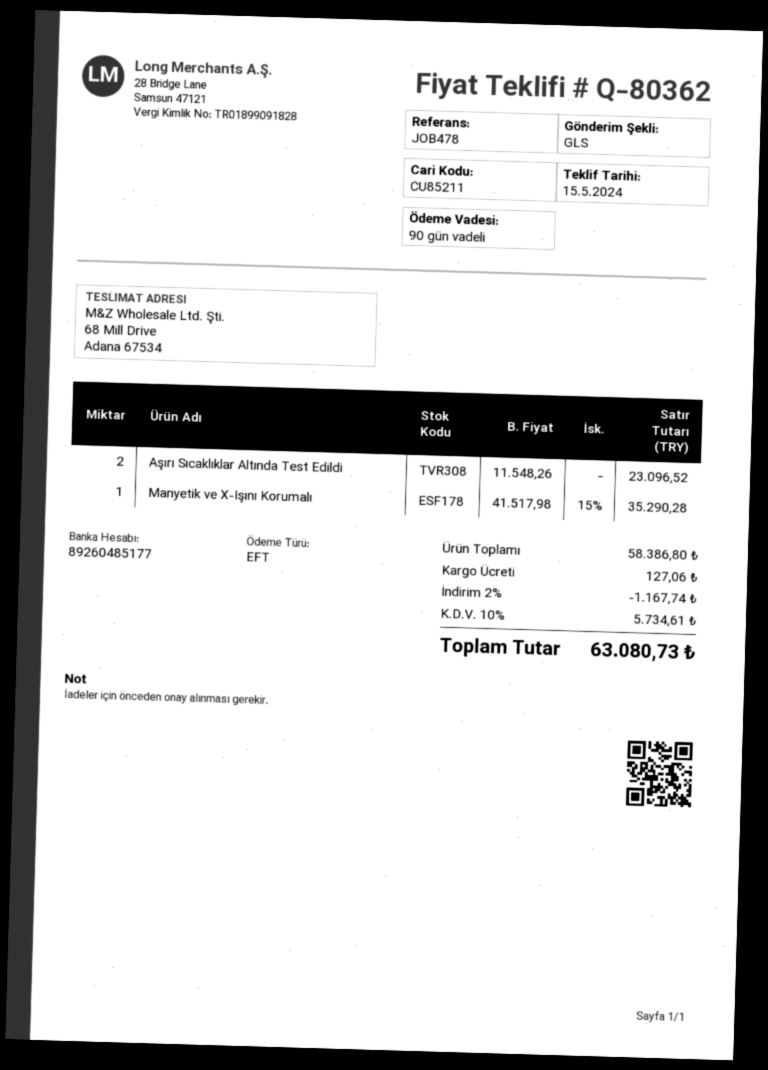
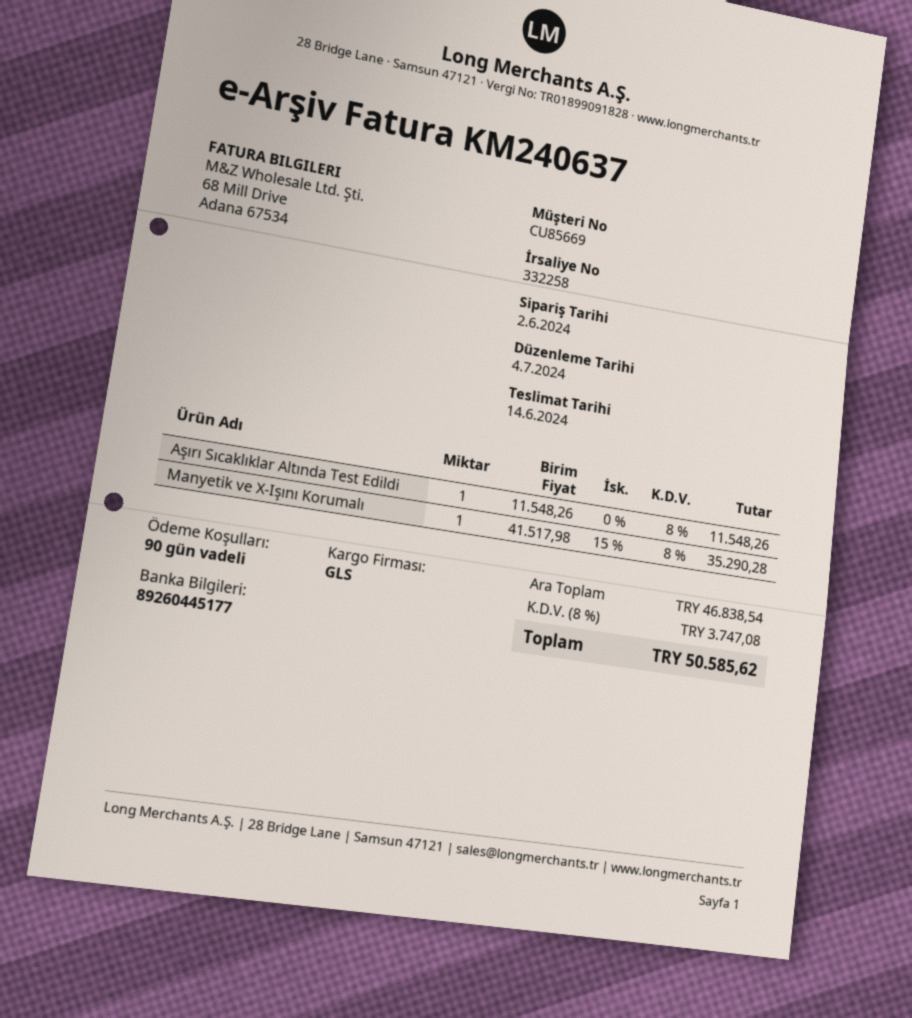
customer number: CU85211 -> CU85669
bank account: 89260485177 -> 89260445177
Aşırı Sıcaklıklar Altında Test Edildi: 2 x 11548.26 = 23096.52 -> 1 x 11548.26 = 11548.26
subtotal: 58386.80 -> 46838.54
discount: 2% = 1167.74 -> none
shipping: 127.06 -> none
tax: 10% = 5734.61 -> 8% = 3747.08
total: 63080.73 -> 50585.62

